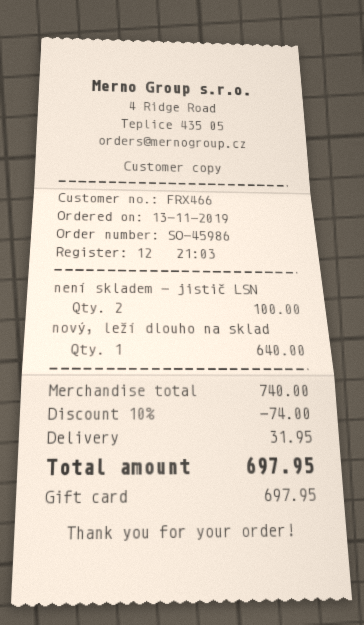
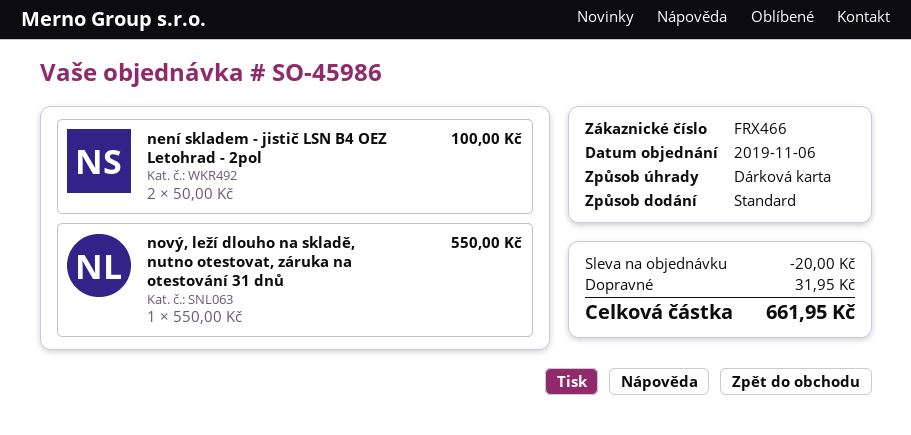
order date: 2019-11-13 -> 2019-11-06
nový, leží dlouho na sklad: 1 for 640.00 -> 1 for 550.00
discount: 74.00 -> 20.00
total: 697.95 -> 661.95

